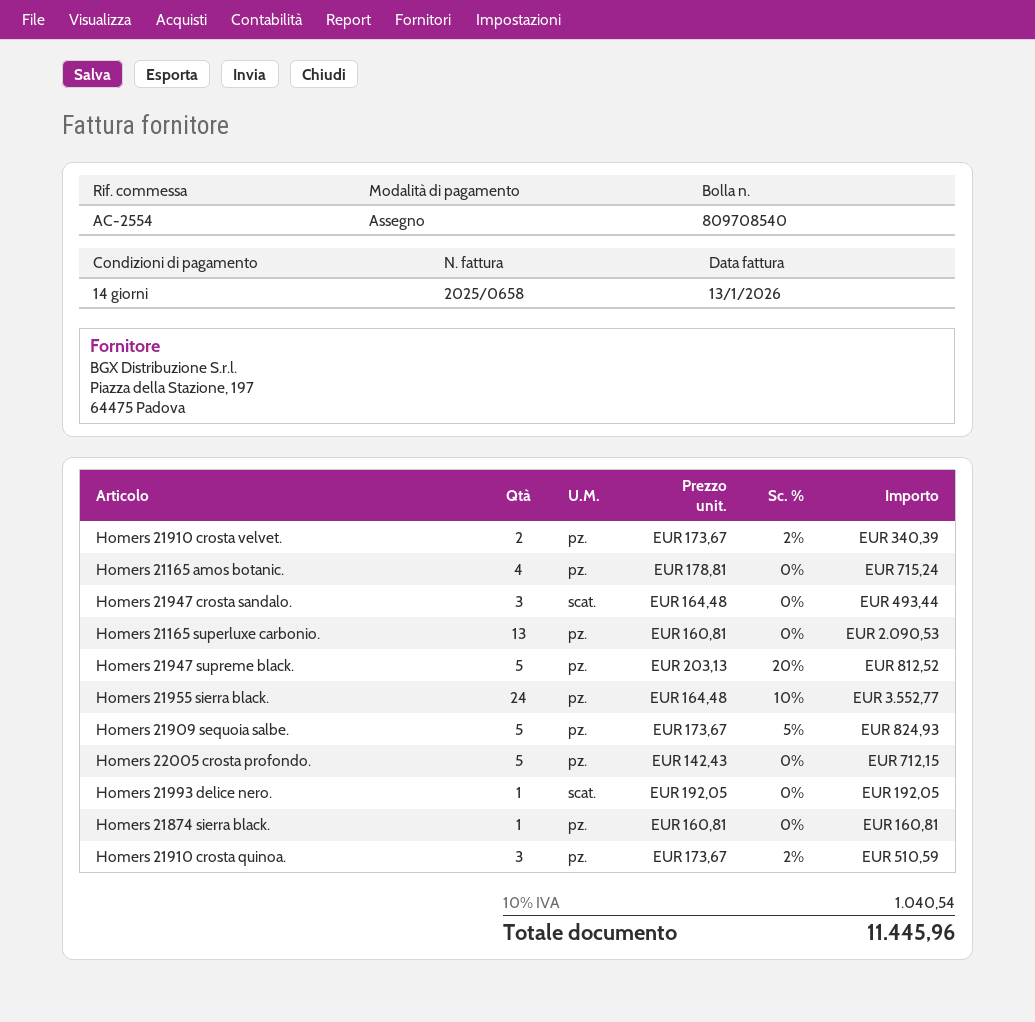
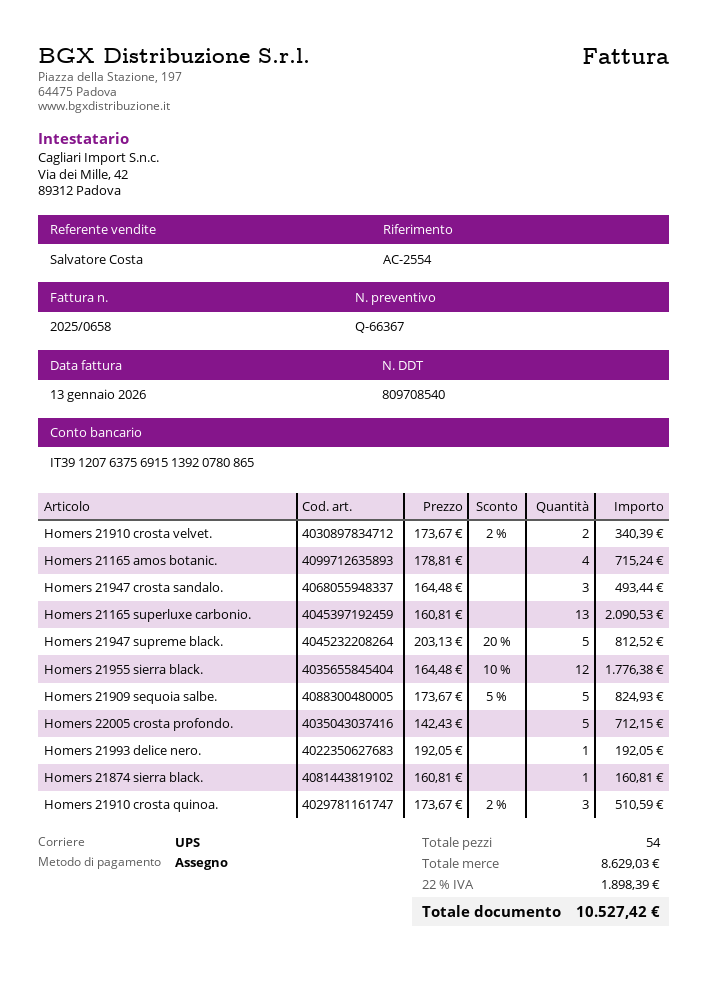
Homers 21955 sierra black.: 24 x 164.48 - 10% = 3552.77 -> 12 x 164.48 - 10% = 1776.38
tax: 10% = 1040.54 -> 22% = 1898.39
total: 11445.96 -> 10527.42

